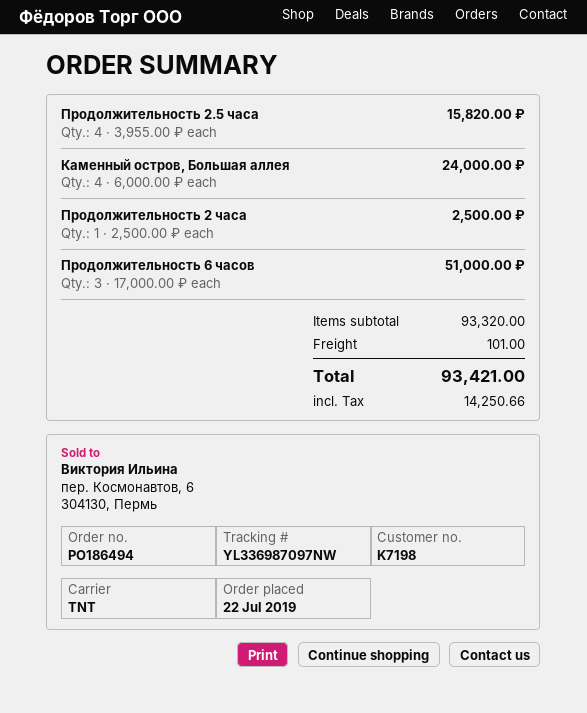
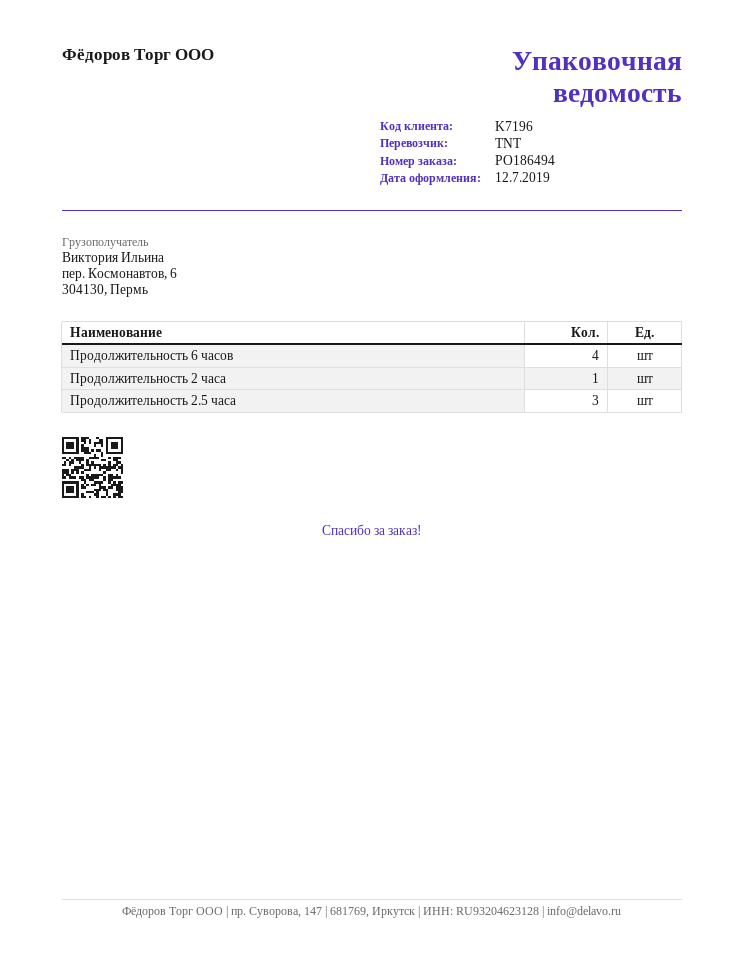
order date: 2019-07-22 -> 2019-07-12
customer number: K7198 -> K7196
Продолжительность 2.5 часа: 4 -> 3
Каменный остров, Большая аллея: 4 -> none
Продолжительность 6 часов: 3 -> 4

